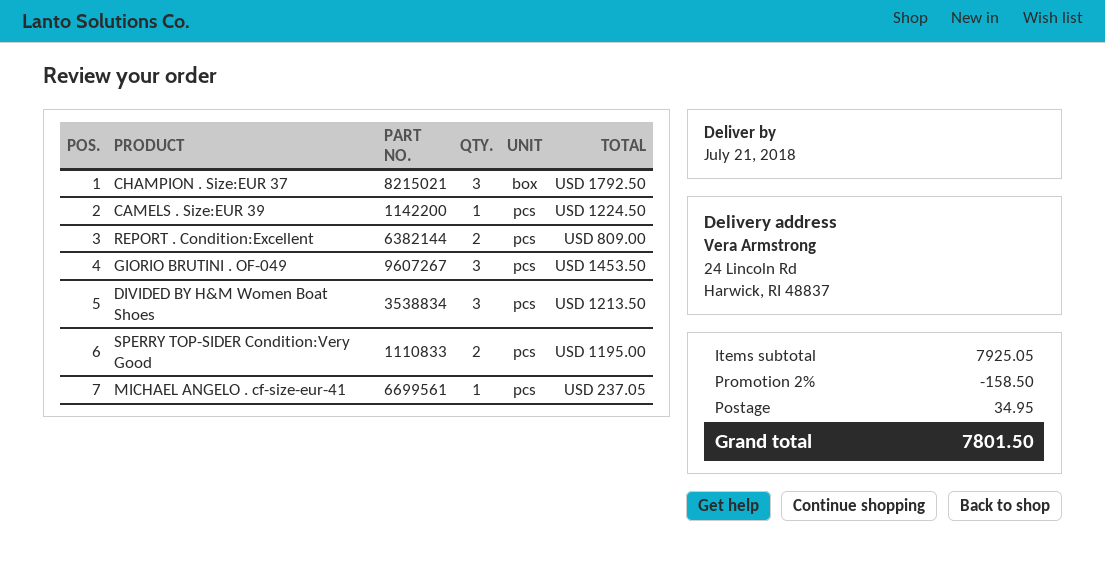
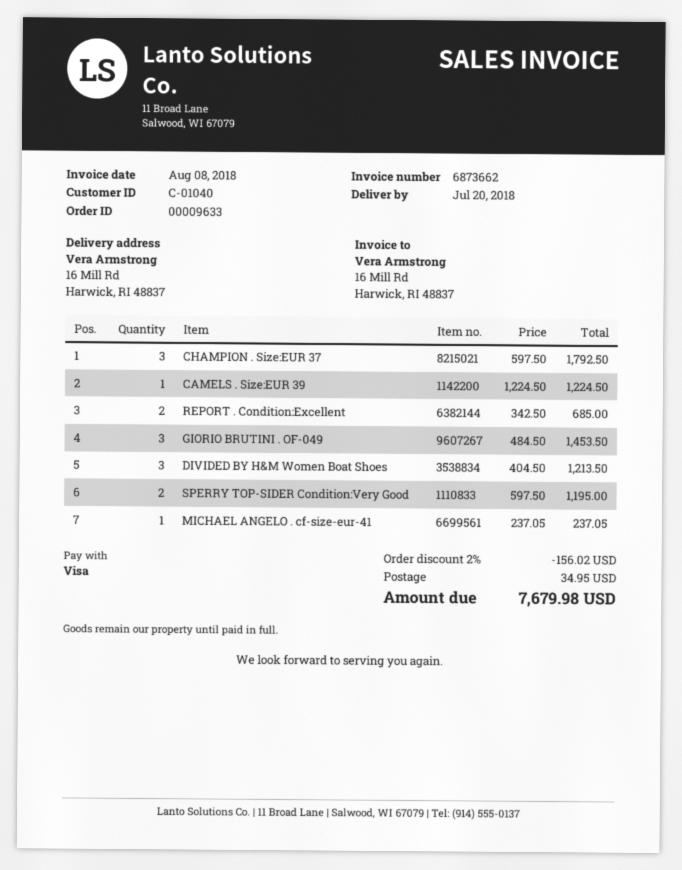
delivery date: 2018-07-21 -> 2018-07-20
ship to: 24 Lincoln Rd, Harwick, RI 48837 -> 16 Mill Rd, Harwick, RI 48837
REPORT . Condition:Excellent: 2 for 809.00 -> 2 for 685.00
discount: 2% = 158.50 -> 2% = 156.02
total: 7801.50 -> 7679.98

